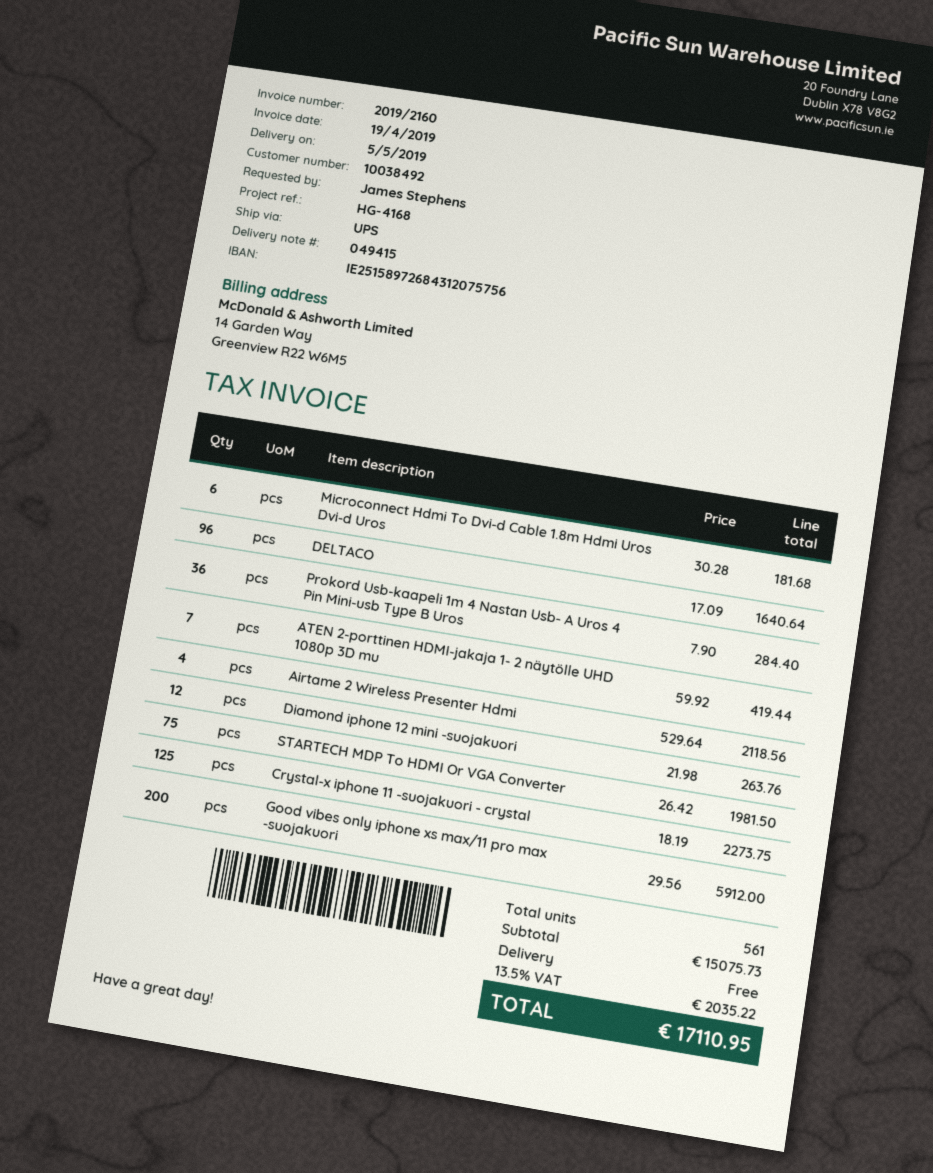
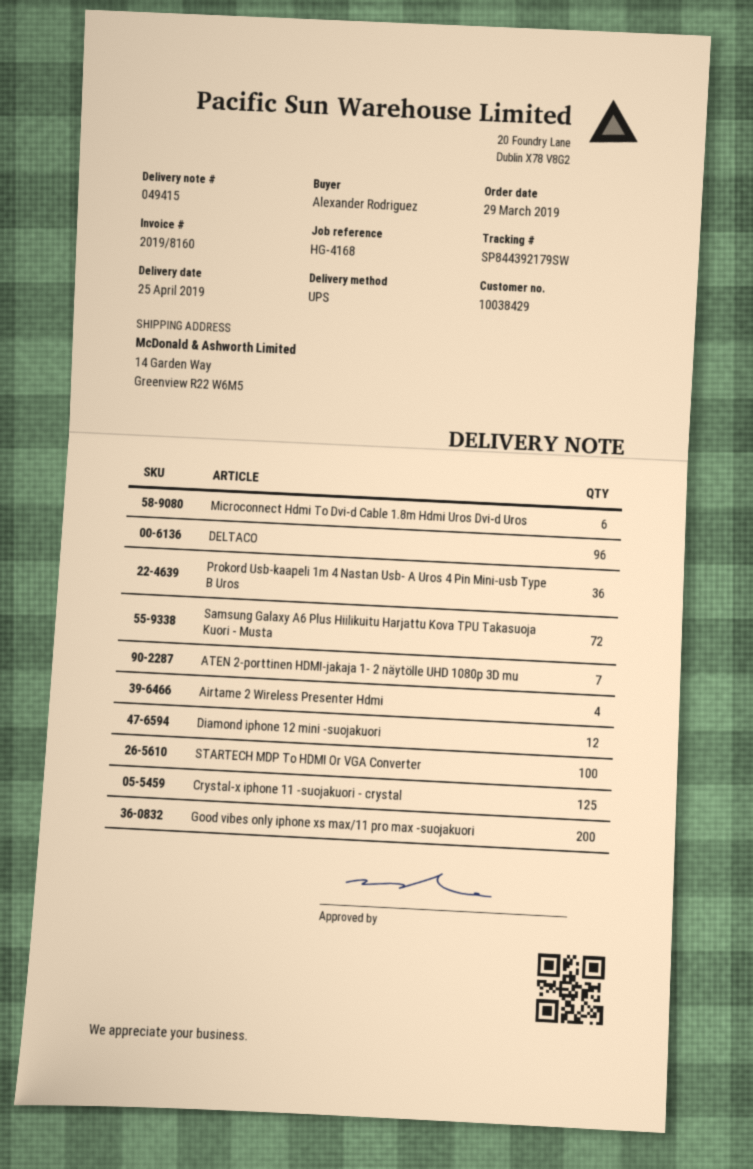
delivery date: 2019-05-05 -> 2019-04-25
invoice number: 2019/2160 -> 2019/8160
customer number: 10038492 -> 10038429
ordered by: James Stephens -> Alexander Rodriguez
STARTECH MDP To HDMI Or VGA Converter: 75 -> 100
Samsung Galaxy A6 Plus Hiilikuitu Harjattu Kova TPU Takasuoja Kuori - Musta: none -> 72

